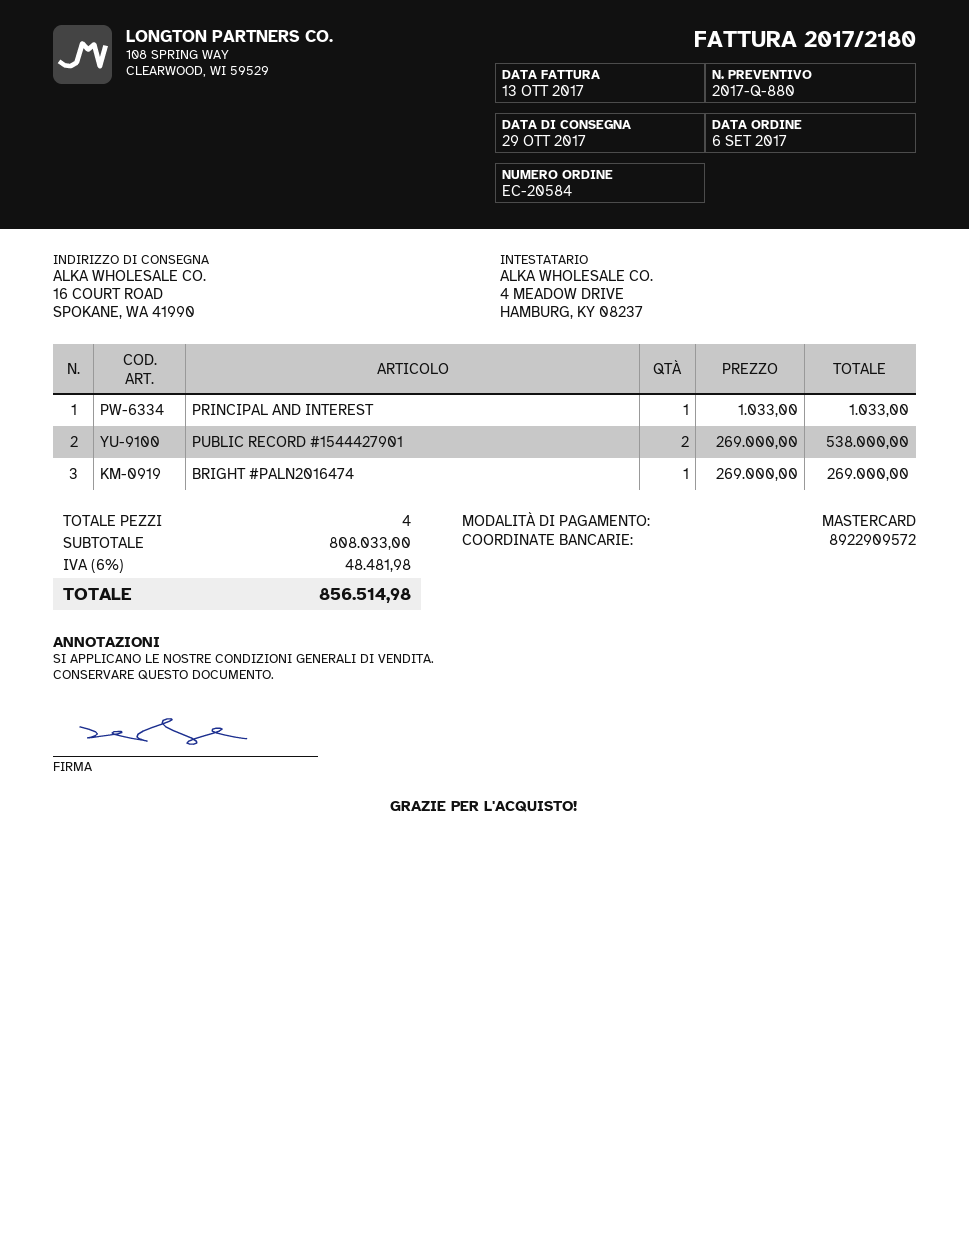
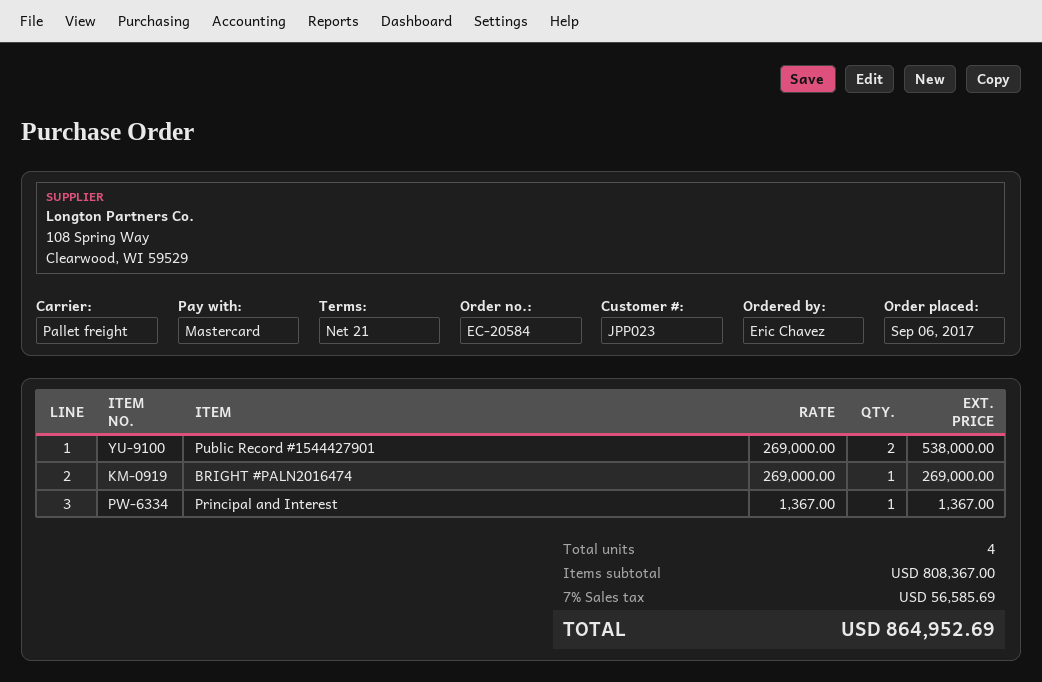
PRINCIPAL AND INTEREST: 1 x 1033.00 = 1033.00 -> 1 x 1367.00 = 1367.00
subtotal: 808033.00 -> 808367.00
tax: 6% = 48481.98 -> 7% = 56585.69
total: 856514.98 -> 864952.69

